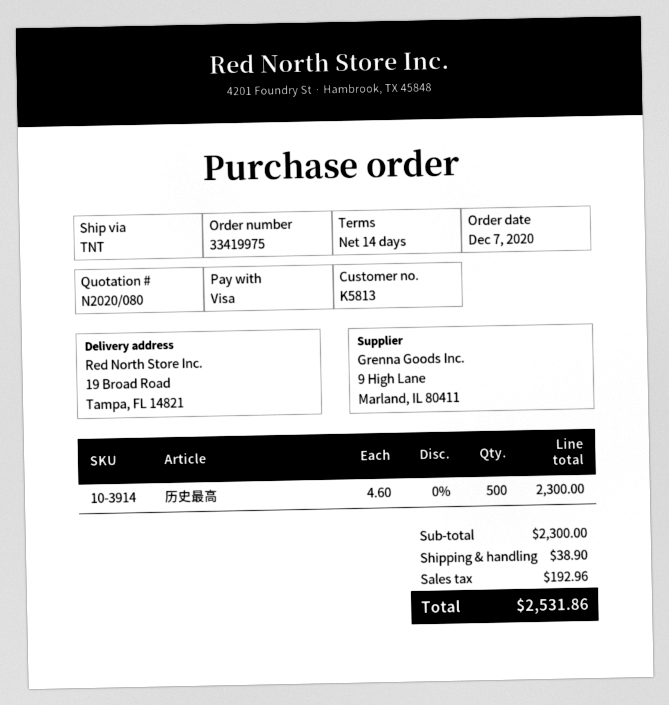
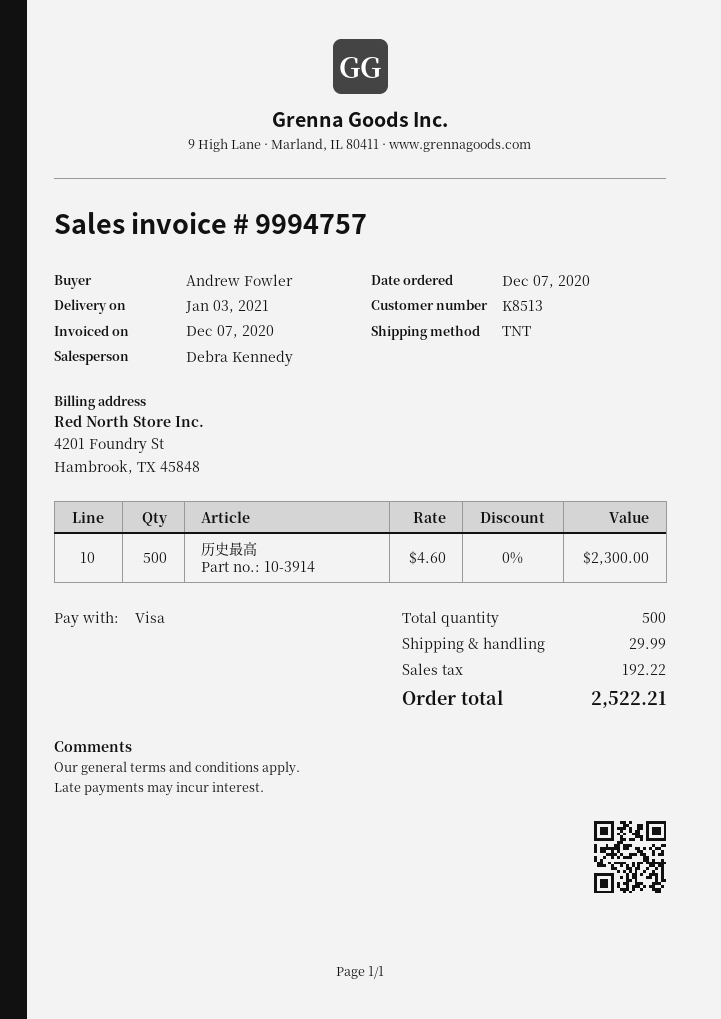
customer number: K5813 -> K8513
shipping: 38.90 -> 29.99
tax: 192.96 -> 192.22
total: 2531.86 -> 2522.21

